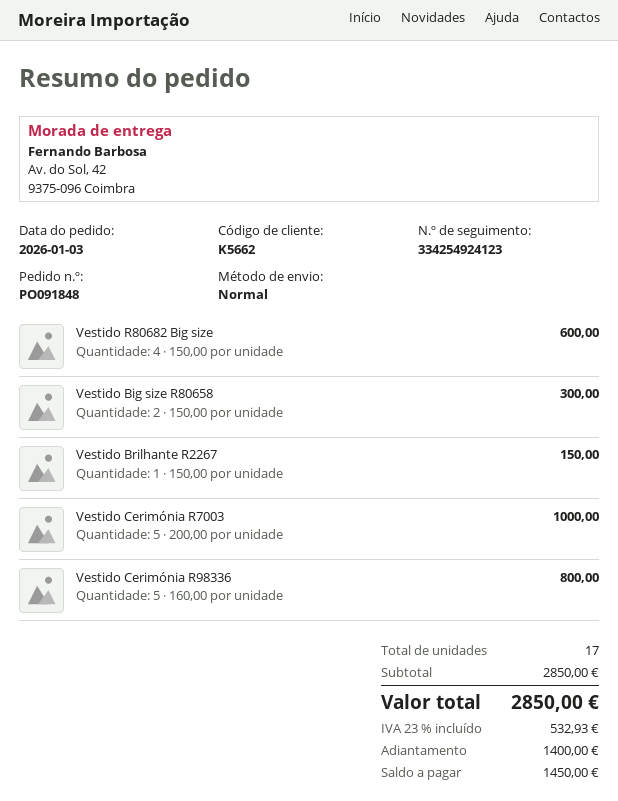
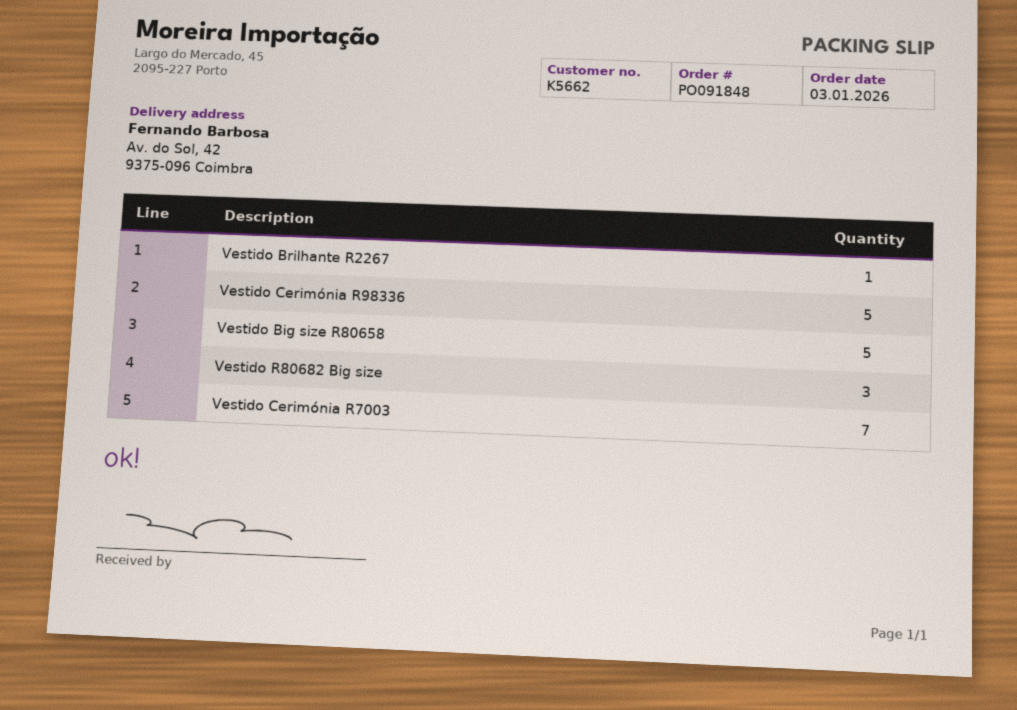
Vestido R80682 Big size: 4 -> 3
Vestido Big size R80658: 2 -> 5
Vestido Cerimónia R7003: 5 -> 7

